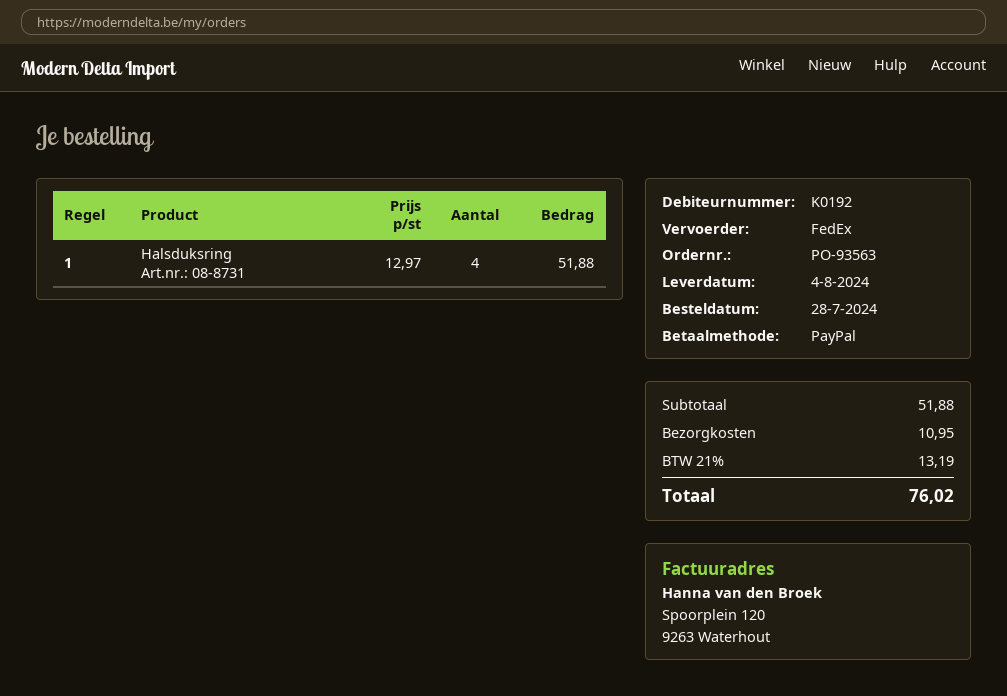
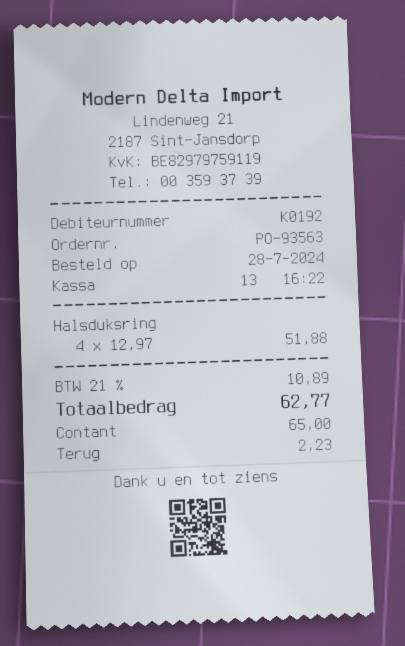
payment method: PayPal -> cash
shipping: 10.95 -> none
tax: 21% = 13.19 -> 21% = 10.89
total: 76.02 -> 62.77

